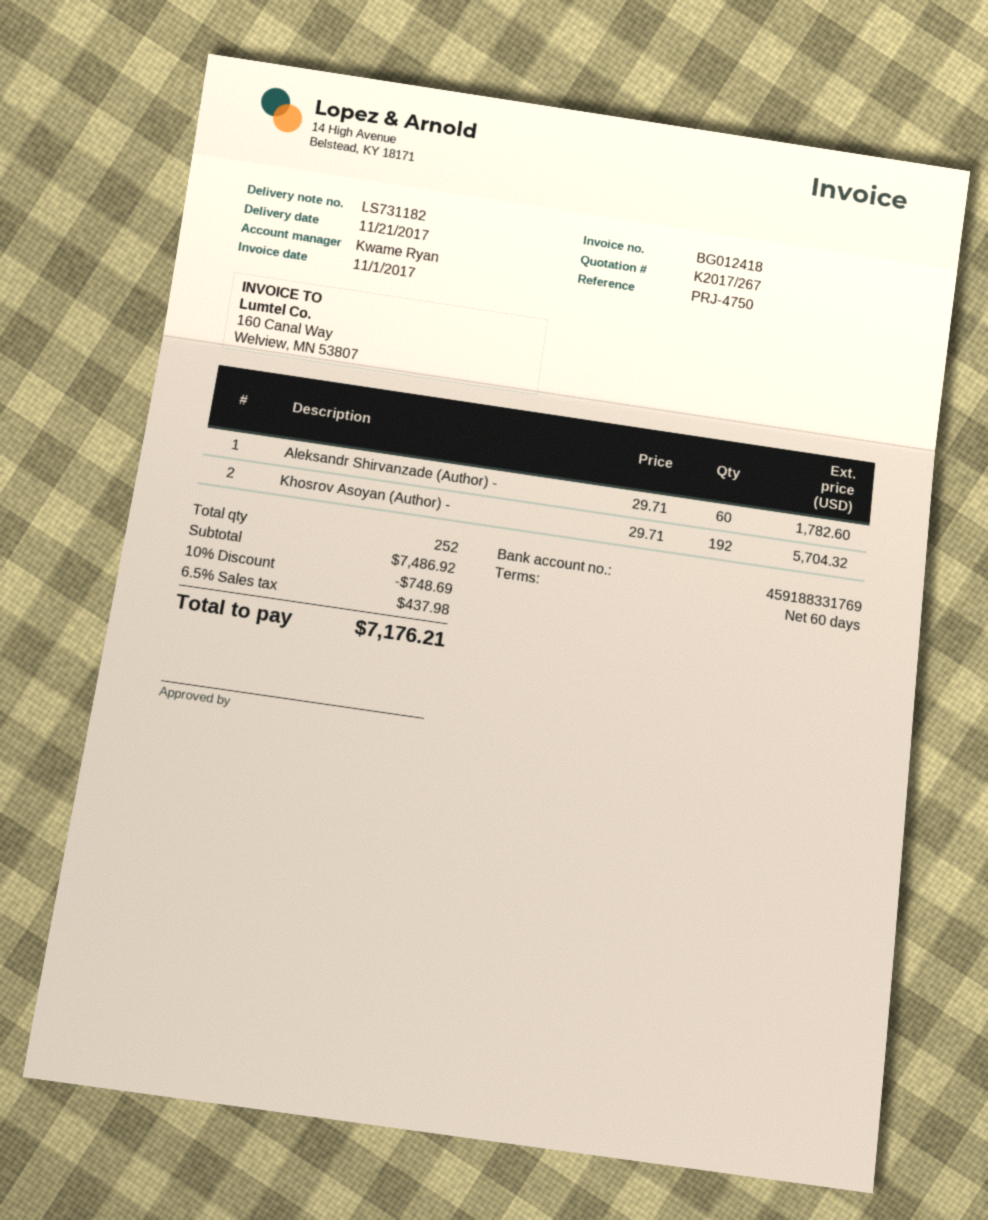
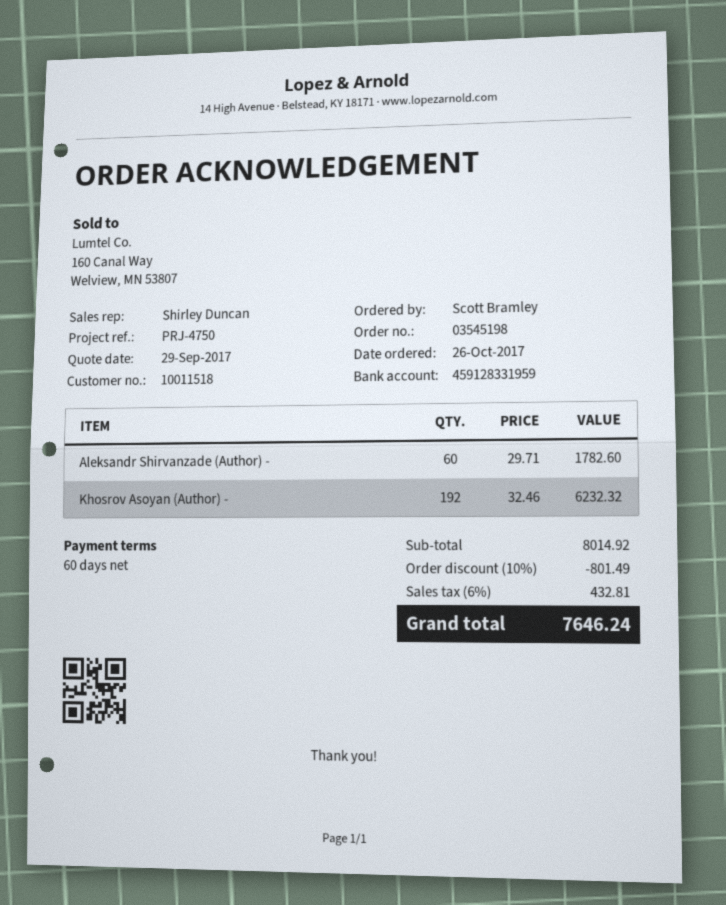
sales rep: Kwame Ryan -> Shirley Duncan
bank account: 459188331769 -> 459128331959
Khosrov Asoyan (Author) -: 192 x 29.71 = 5704.32 -> 192 x 32.46 = 6232.32
subtotal: 7486.92 -> 8014.92
discount: 10% = 748.69 -> 10% = 801.49
tax: 6.5% = 437.98 -> 6% = 432.81
total: 7176.21 -> 7646.24

